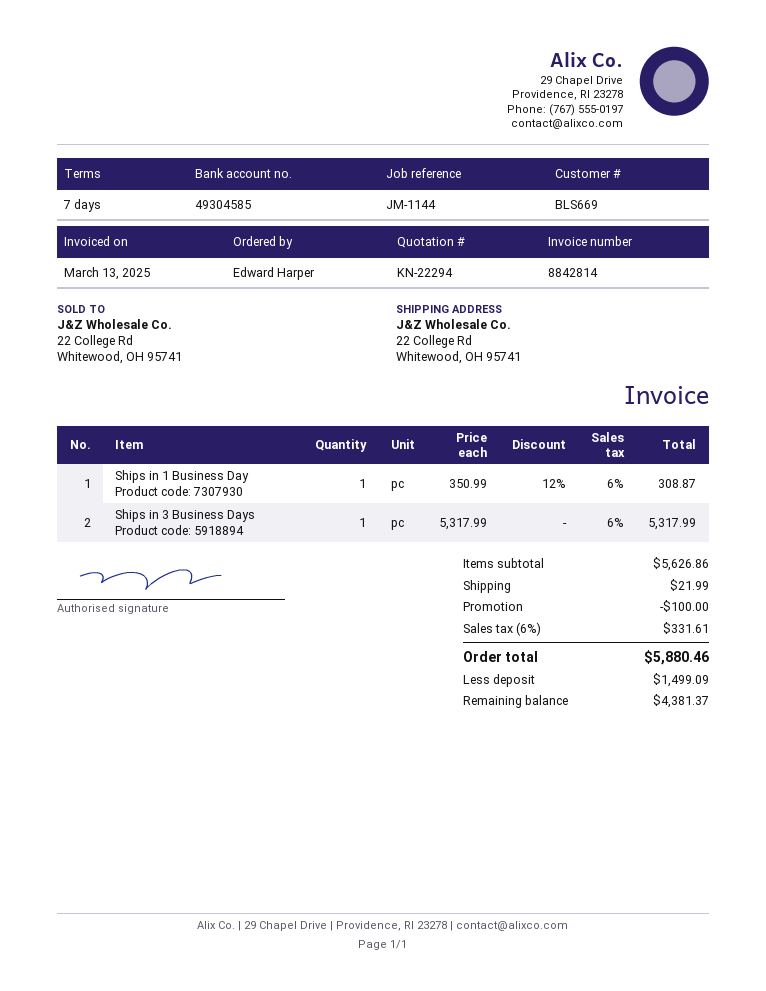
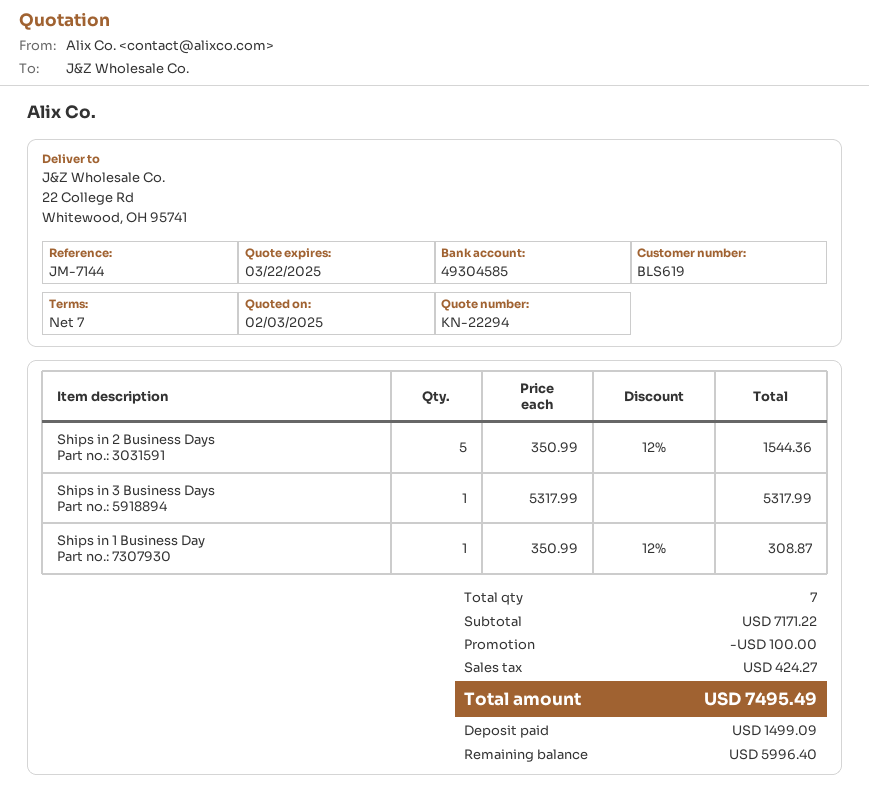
customer number: BLS669 -> BLS619
reference: JM-1144 -> JM-7144
Ships in 2 Business Days: none -> 5 x 350.99 - 12% = 1544.36
subtotal: 5626.86 -> 7171.22
shipping: 21.99 -> none
tax: 331.61 -> 424.27
total: 5880.46 -> 7495.49
balance: 4381.37 -> 5996.40

